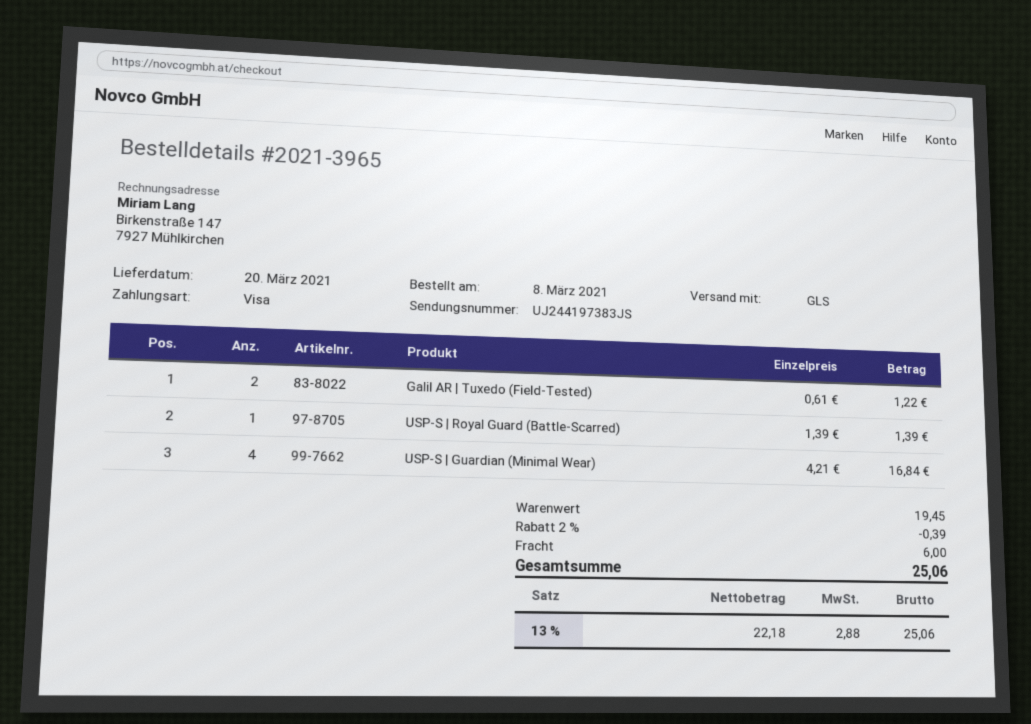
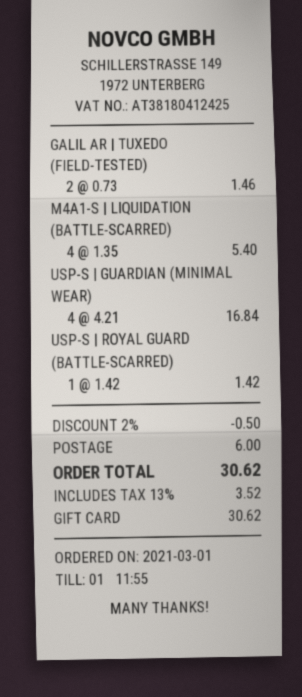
order date: 2021-03-08 -> 2021-03-01
payment method: Visa -> gift card
Galil AR | Tuxedo (Field-Tested): 2 x 0.61 = 1.22 -> 2 x 0.73 = 1.46
USP-S | Royal Guard (Battle-Scarred): 1 x 1.39 = 1.39 -> 1 x 1.42 = 1.42
M4A1-S | LIQUIDATION (BATTLE-SCARRED): none -> 4 x 1.35 = 5.40
discount: 2% = 0.39 -> 2% = 0.50
tax: 13% = 2.88 -> 13% = 3.52
total: 25.06 -> 30.62

